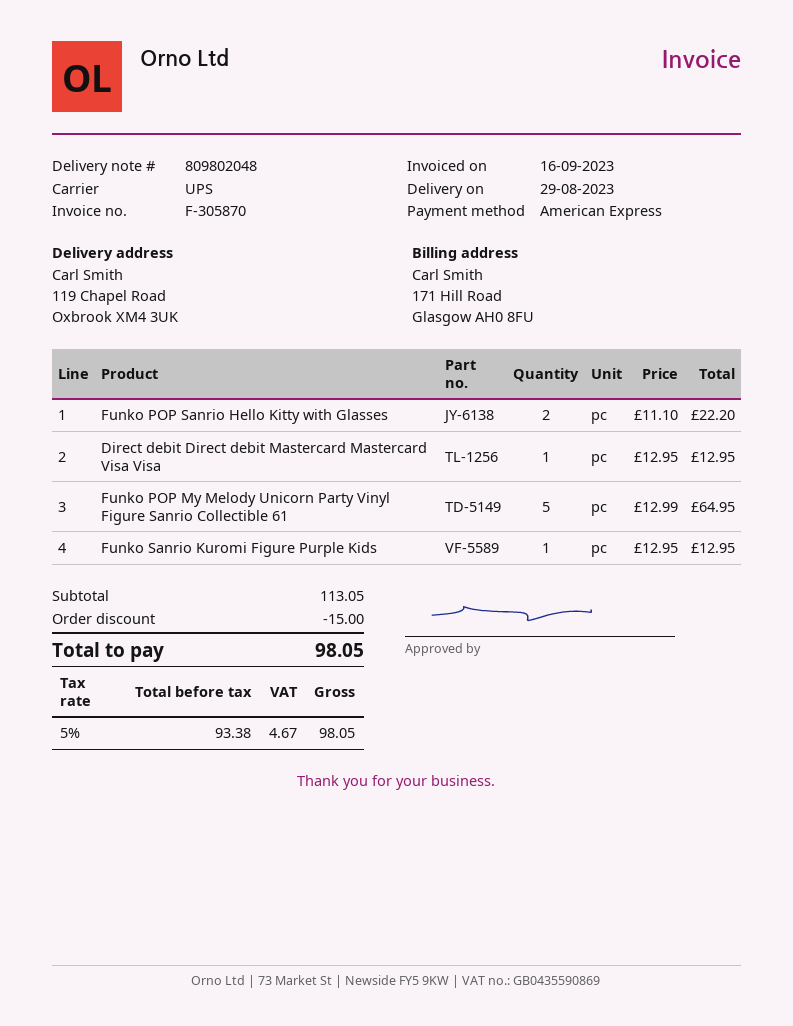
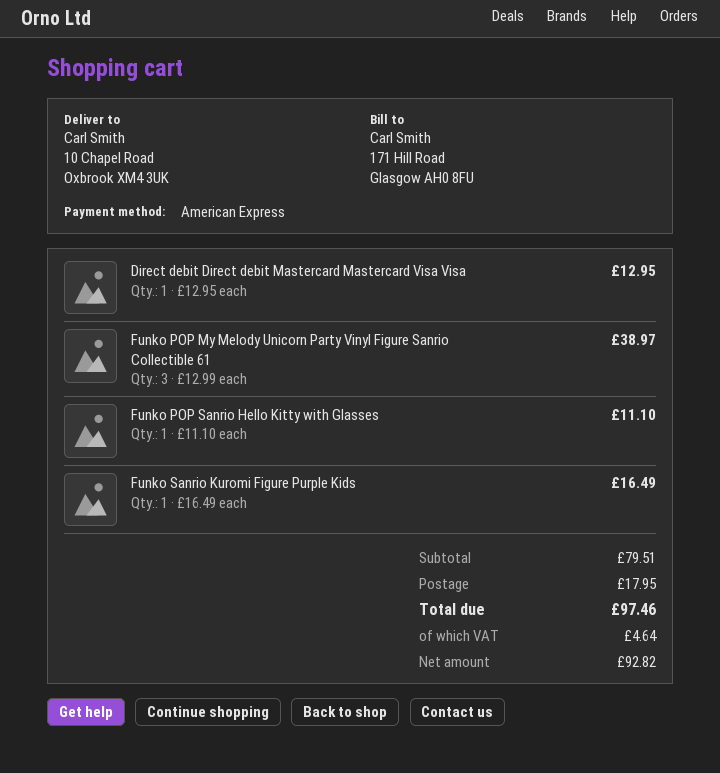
ship to: 119 Chapel Road, Oxbrook XM4 3UK -> 10 Chapel Road, Oxbrook XM4 3UK
Funko POP Sanrio Hello Kitty with Glasses: 2 x 11.10 = 22.20 -> 1 x 11.10 = 11.10
Funko POP My Melody Unicorn Party Vinyl Figure Sanrio Collectible 61: 5 x 12.99 = 64.95 -> 3 x 12.99 = 38.97
Funko Sanrio Kuromi Figure Purple Kids: 1 x 12.95 = 12.95 -> 1 x 16.49 = 16.49
subtotal: 113.05 -> 79.51
discount: 15.00 -> none
shipping: none -> 17.95
net: 93.38 -> 92.82
tax: 4.67 -> 4.64
total: 98.05 -> 97.46

